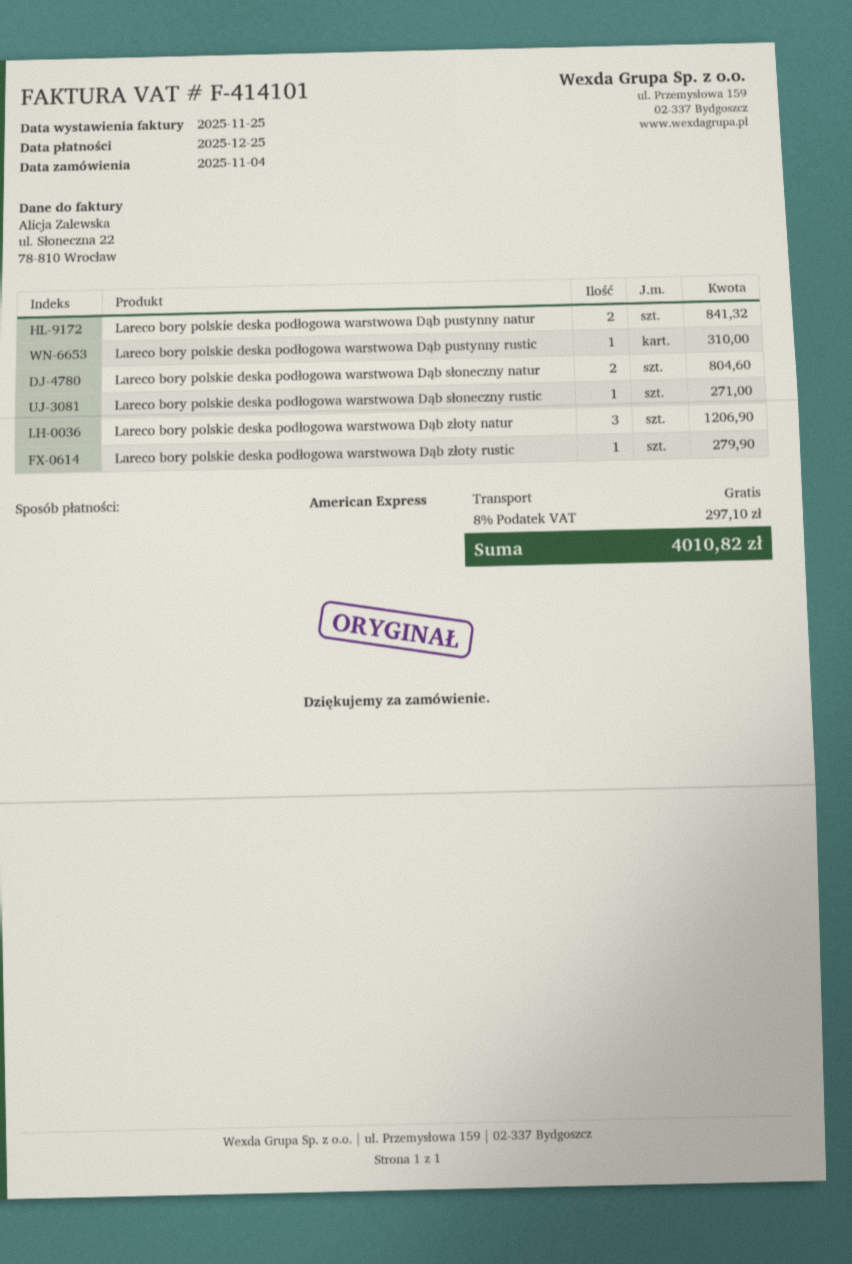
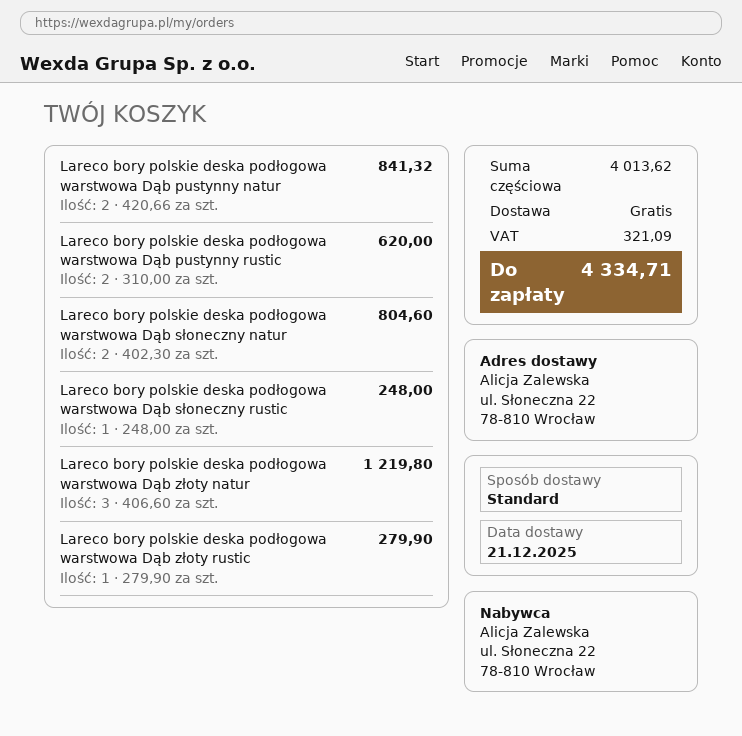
Lareco bory polskie deska podłogowa warstwowa Dąb pustynny rustic: 1 for 310.00 -> 2 for 620.00
Lareco bory polskie deska podłogowa warstwowa Dąb słoneczny rustic: 1 for 271.00 -> 1 for 248.00
Lareco bory polskie deska podłogowa warstwowa Dąb złoty natur: 3 for 1206.90 -> 3 for 1219.80
tax: 297.10 -> 321.09
total: 4010.82 -> 4334.71

